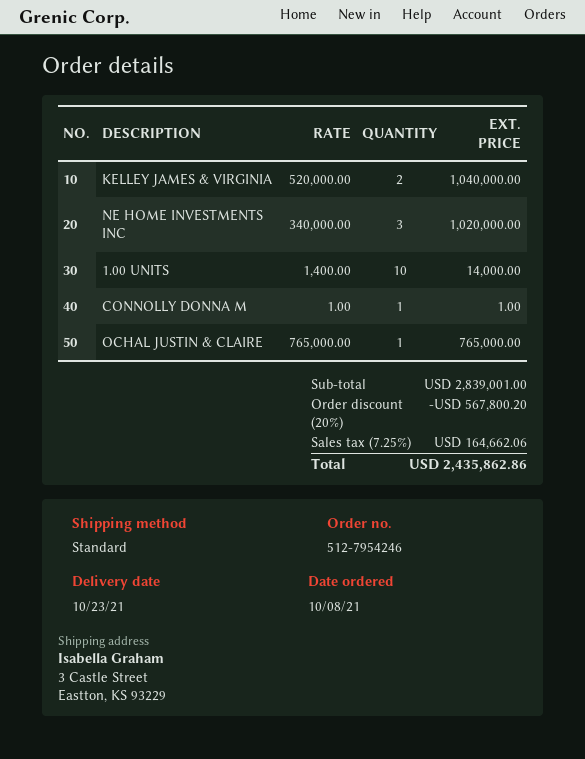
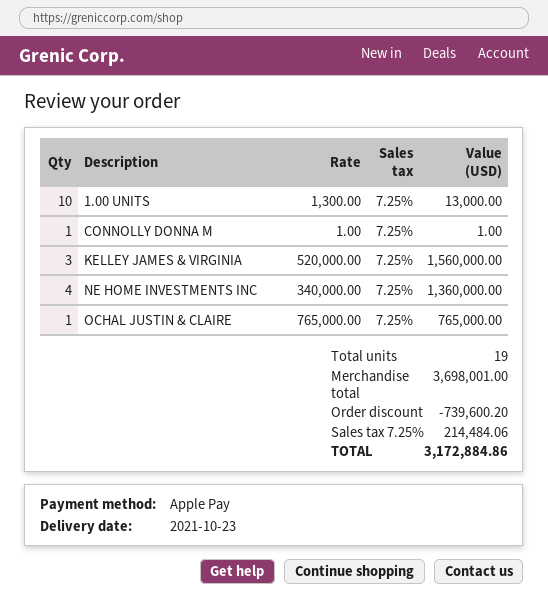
KELLEY JAMES & VIRGINIA: 2 x 520000.00 = 1040000.00 -> 3 x 520000.00 = 1560000.00
NE HOME INVESTMENTS INC: 3 x 340000.00 = 1020000.00 -> 4 x 340000.00 = 1360000.00
1.00 UNITS: 10 x 1400.00 = 14000.00 -> 10 x 1300.00 = 13000.00
subtotal: 2839001.00 -> 3698001.00
discount: 567800.20 -> 739600.20
tax: 7.25% = 164662.06 -> 7.25% = 214484.06
total: 2435862.86 -> 3172884.86

